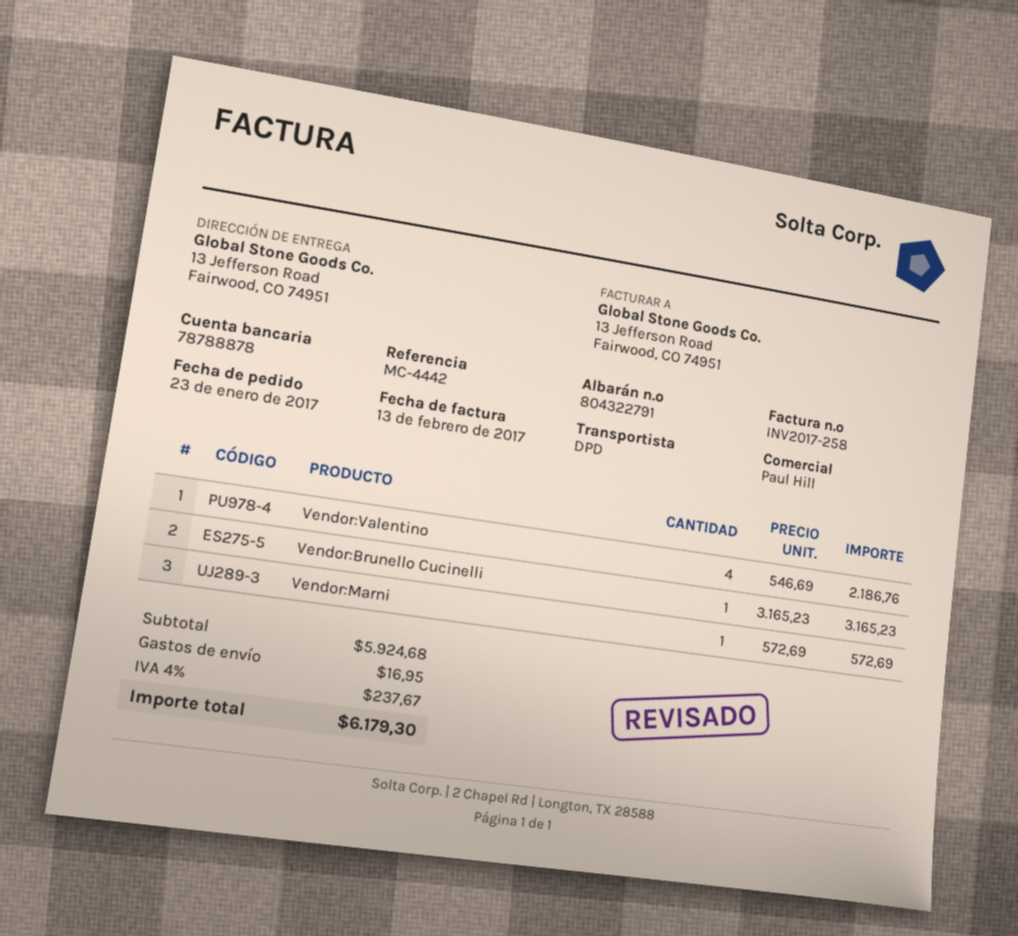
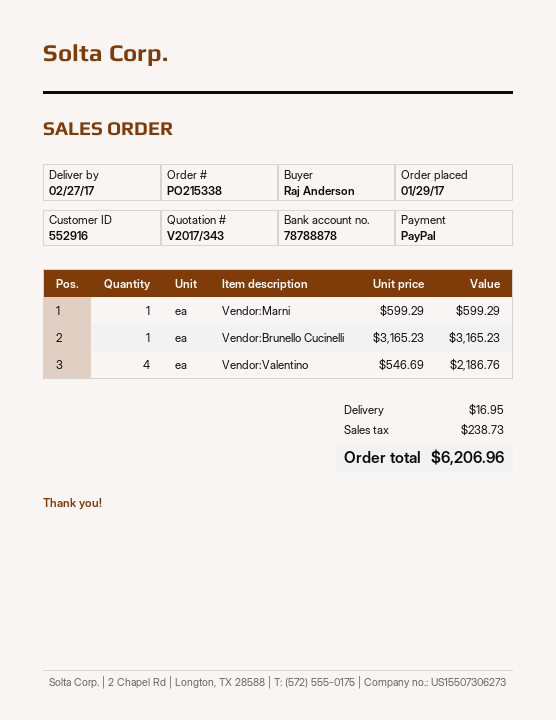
order date: 2017-01-23 -> 2017-01-29
Vendor:Marni: 1 x 572.69 = 572.69 -> 1 x 599.29 = 599.29
tax: 237.67 -> 238.73
total: 6179.30 -> 6206.96

